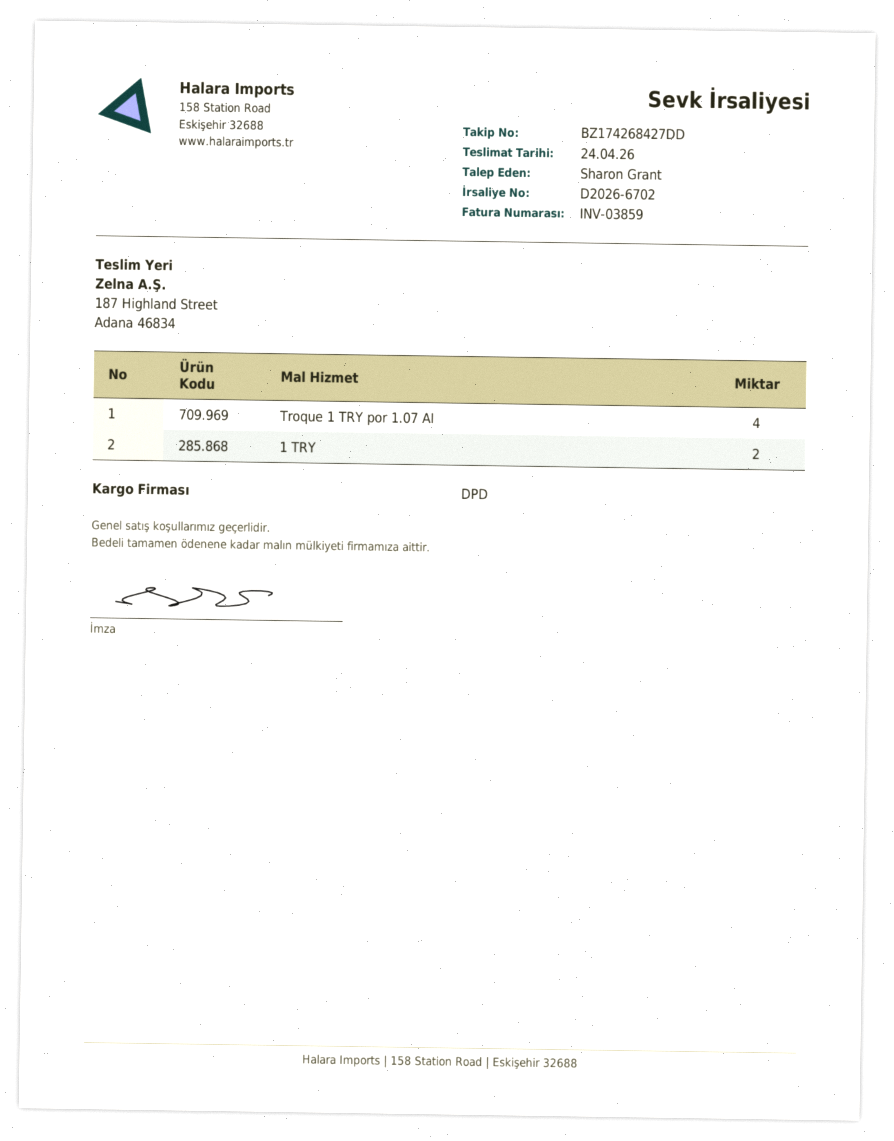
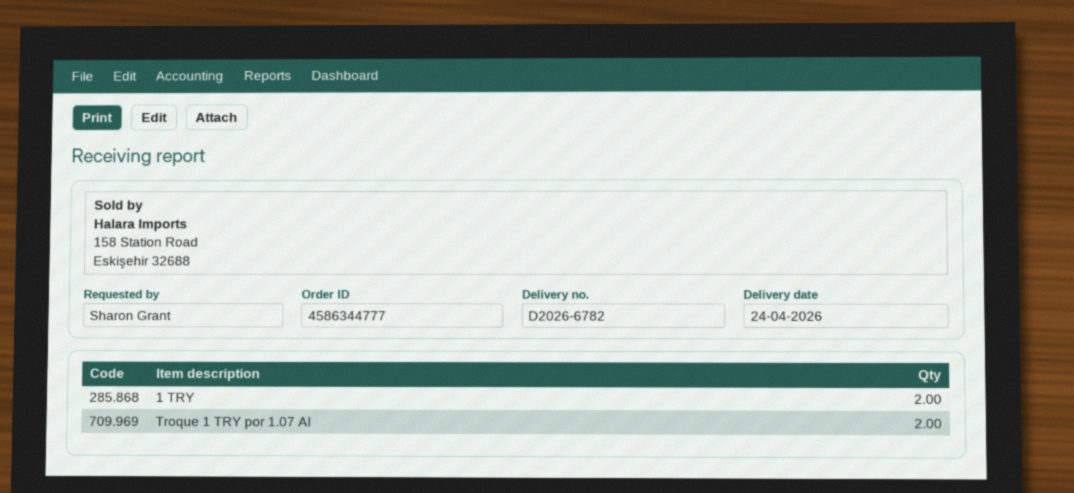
delivery note number: D2026-6702 -> D2026-6782
Troque 1 TRY por 1.07 AI: 4 -> 2

